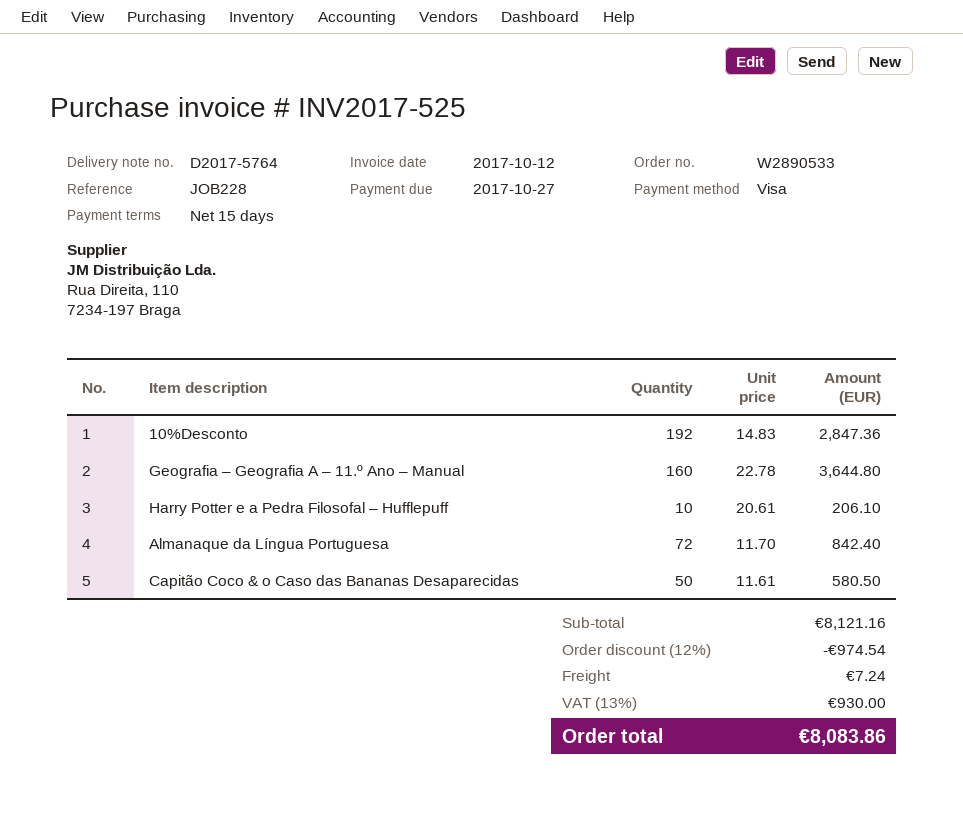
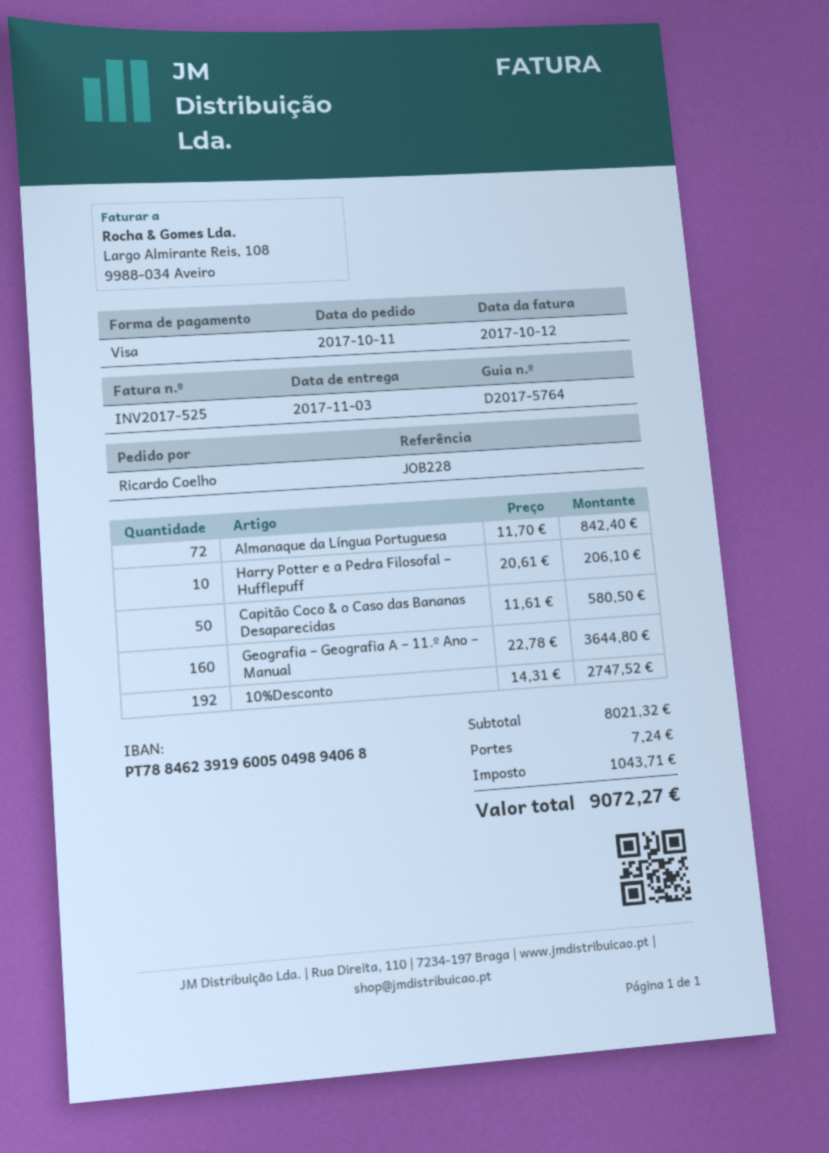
10%Desconto: 192 x 14.83 = 2847.36 -> 192 x 14.31 = 2747.52
subtotal: 8121.16 -> 8021.32
discount: 12% = 974.54 -> none
tax: 930.00 -> 1043.71
total: 8083.86 -> 9072.27

